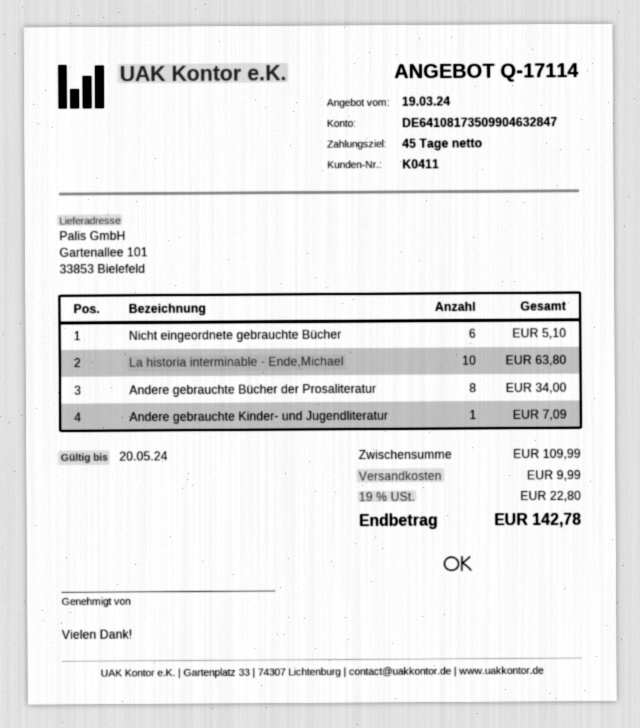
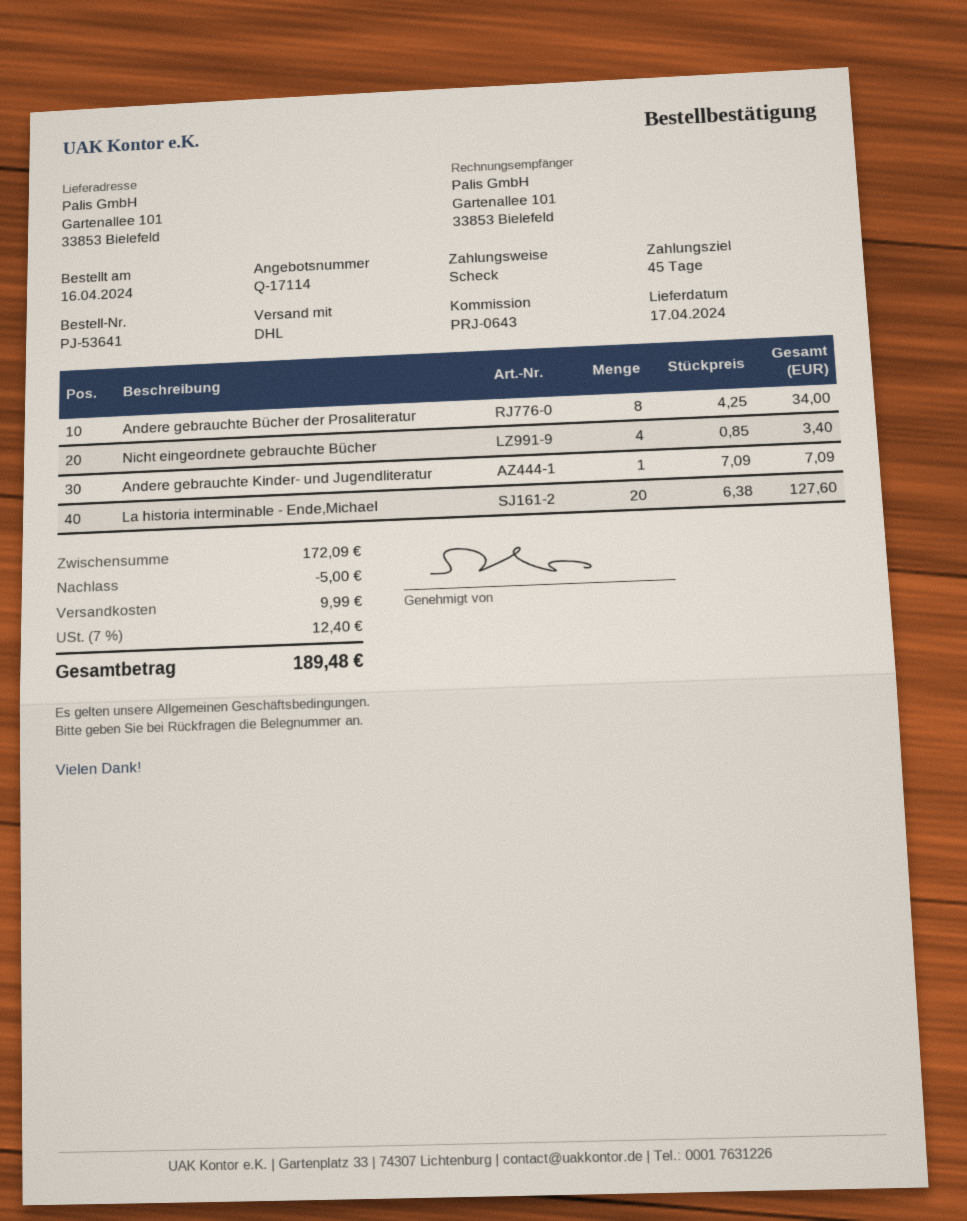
Nicht eingeordnete gebrauchte Bücher: 6 for 5.10 -> 4 for 3.40
La historia interminable - Ende,Michael: 10 for 63.80 -> 20 for 127.60
subtotal: 109.99 -> 172.09
discount: none -> 5.00
tax: 19% = 22.80 -> 7% = 12.40
total: 142.78 -> 189.48

